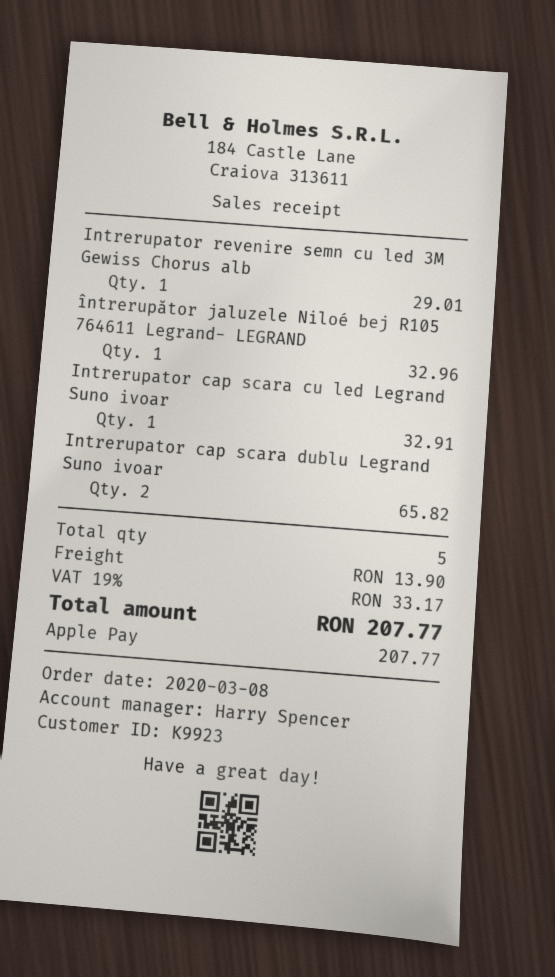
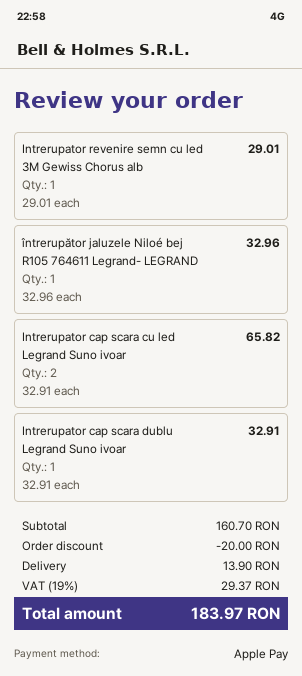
Intrerupator cap scara cu led Legrand Suno ivoar: 1 for 32.91 -> 2 for 65.82
Intrerupator cap scara dublu Legrand Suno ivoar: 2 for 65.82 -> 1 for 32.91
discount: none -> 20.00
tax: 19% = 33.17 -> 19% = 29.37
total: 207.77 -> 183.97

